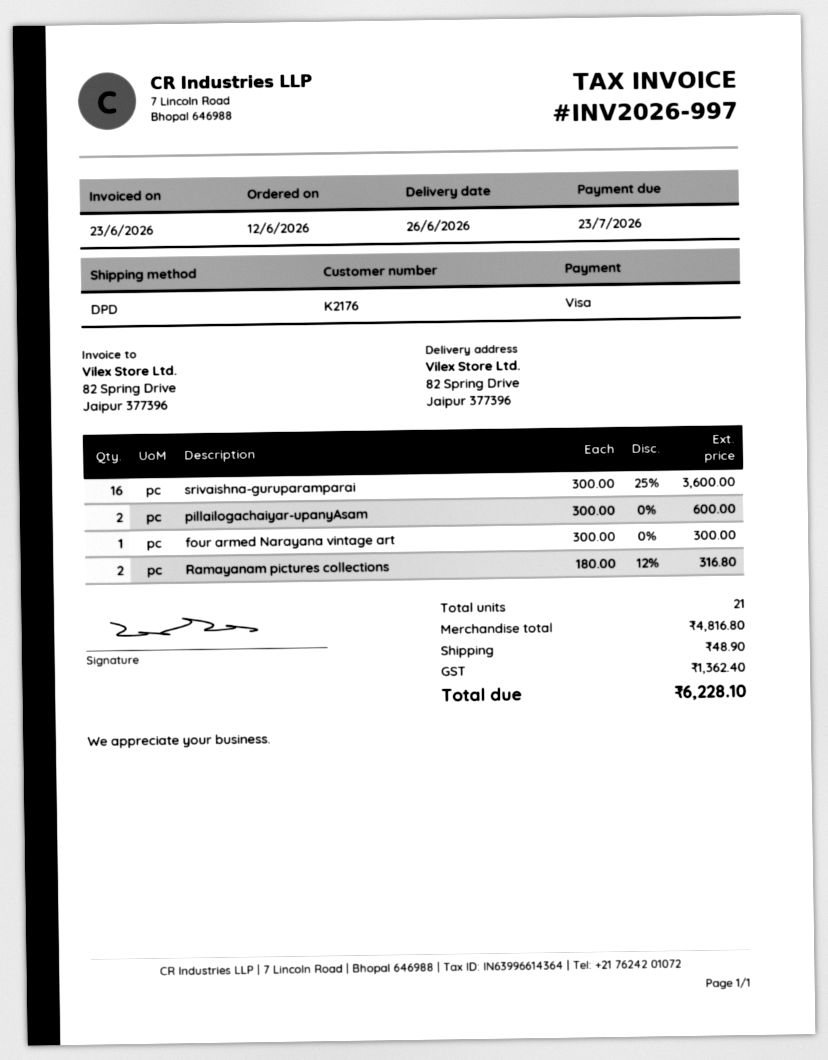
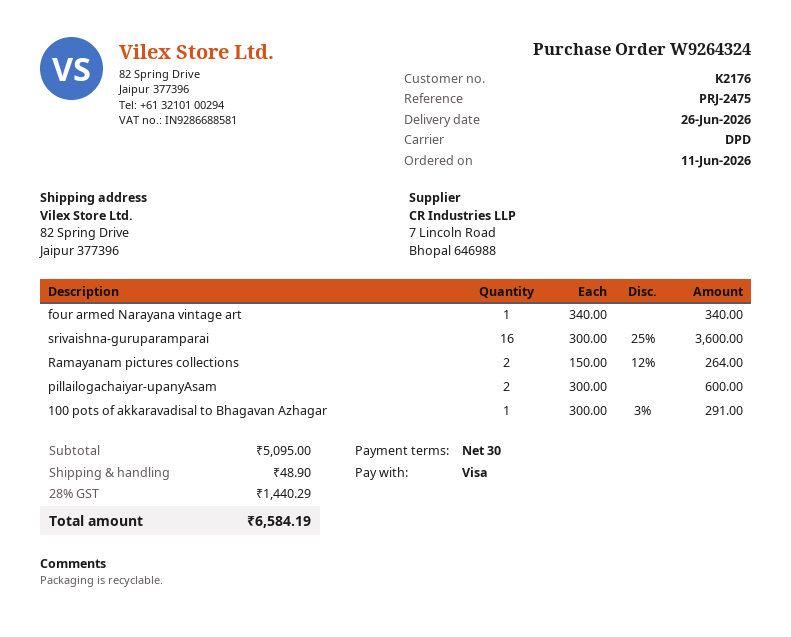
order date: 2026-06-12 -> 2026-06-11
four armed Narayana vintage art: 1 x 300.00 = 300.00 -> 1 x 340.00 = 340.00
Ramayanam pictures collections: 2 x 180.00 - 12% = 316.80 -> 2 x 150.00 - 12% = 264.00
100 pots of akkaravadisal to Bhagavan Azhagar: none -> 1 x 300.00 - 3% = 291.00
subtotal: 4816.80 -> 5095.00
tax: 1362.40 -> 1440.29
total: 6228.10 -> 6584.19

